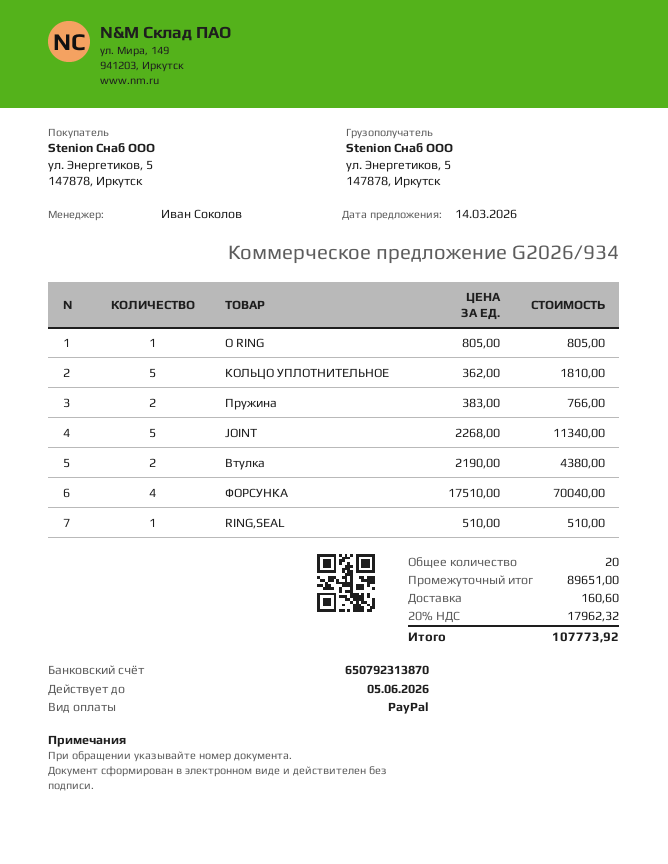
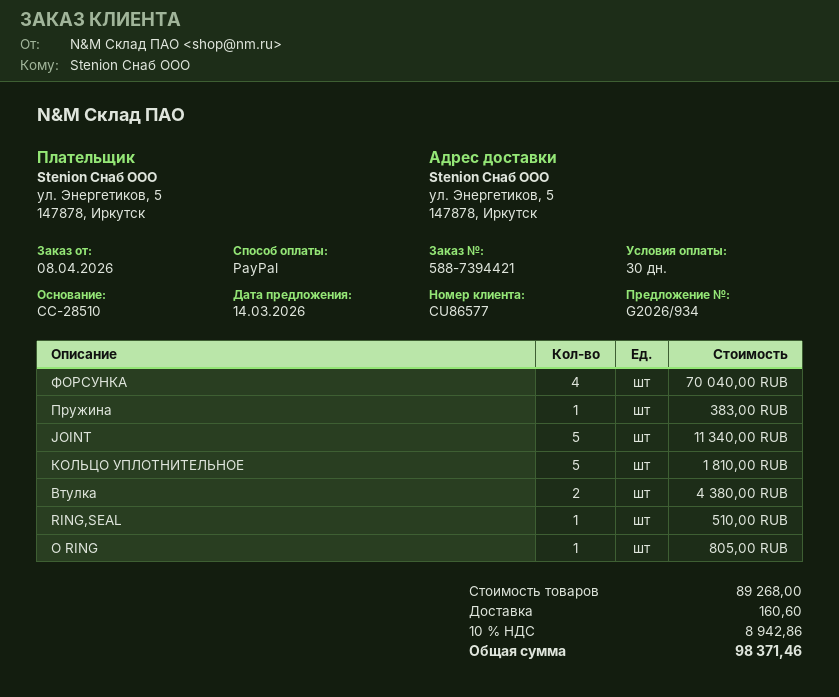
Пружина: 2 for 766.00 -> 1 for 383.00
subtotal: 89651.00 -> 89268.00
tax: 20% = 17962.32 -> 10% = 8942.86
total: 107773.92 -> 98371.46

